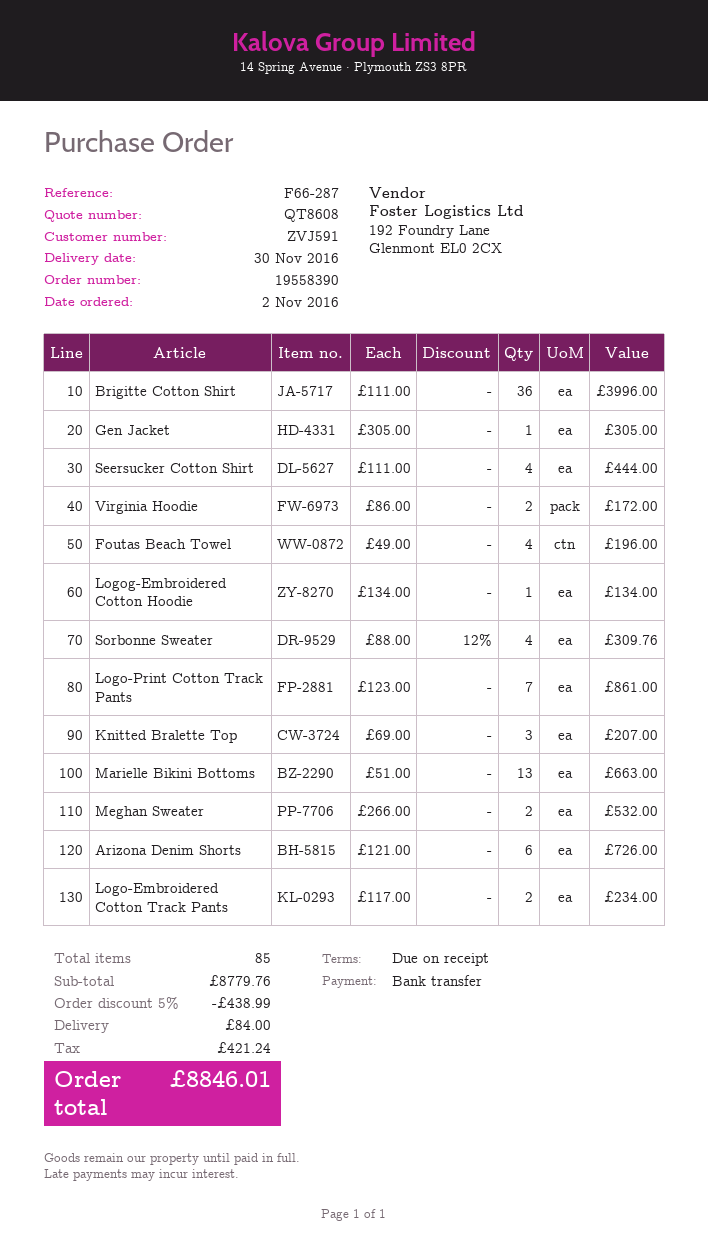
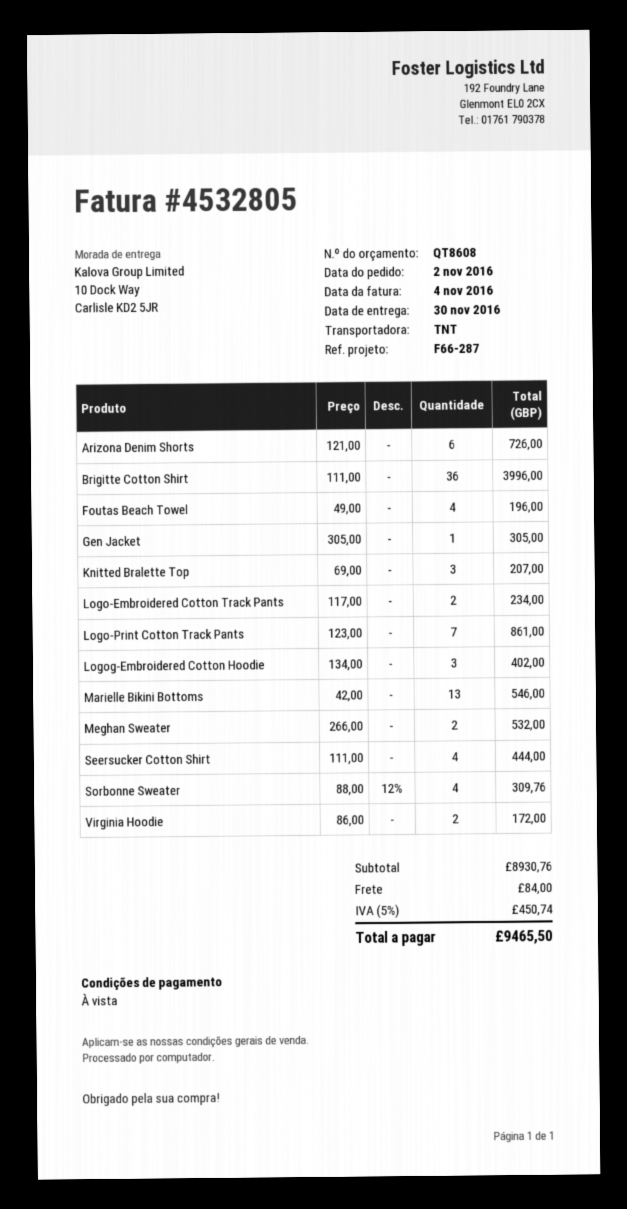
Logog-Embroidered Cotton Hoodie: 1 x 134.00 = 134.00 -> 3 x 134.00 = 402.00
Marielle Bikini Bottoms: 13 x 51.00 = 663.00 -> 13 x 42.00 = 546.00
subtotal: 8779.76 -> 8930.76
discount: 5% = 438.99 -> none
tax: 421.24 -> 450.74
total: 8846.01 -> 9465.50

